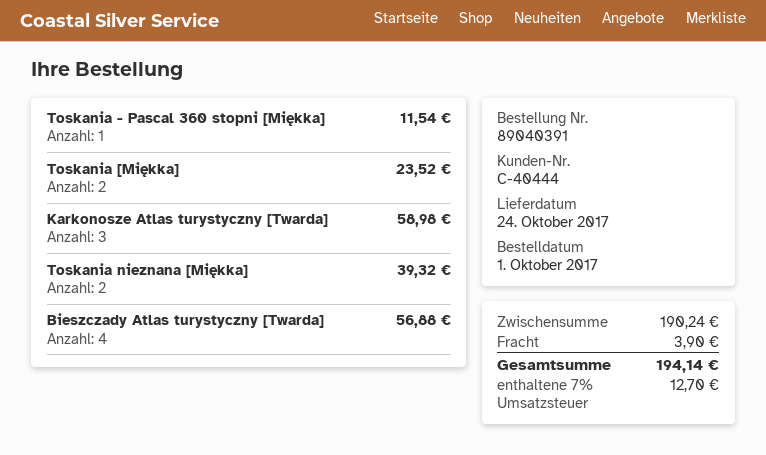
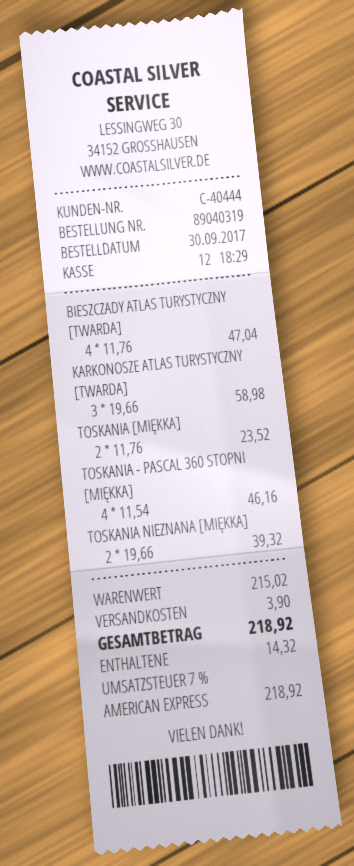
order number: 89040391 -> 89040319
order date: 2017-10-01 -> 2017-09-30
Toskania - Pascal 360 stopni [Miękka]: 1 for 11.54 -> 4 for 46.16
Bieszczady Atlas turystyczny [Twarda]: 4 for 56.88 -> 4 for 47.04
subtotal: 190.24 -> 215.02
tax: 7% = 12.70 -> 7% = 14.32
total: 194.14 -> 218.92

